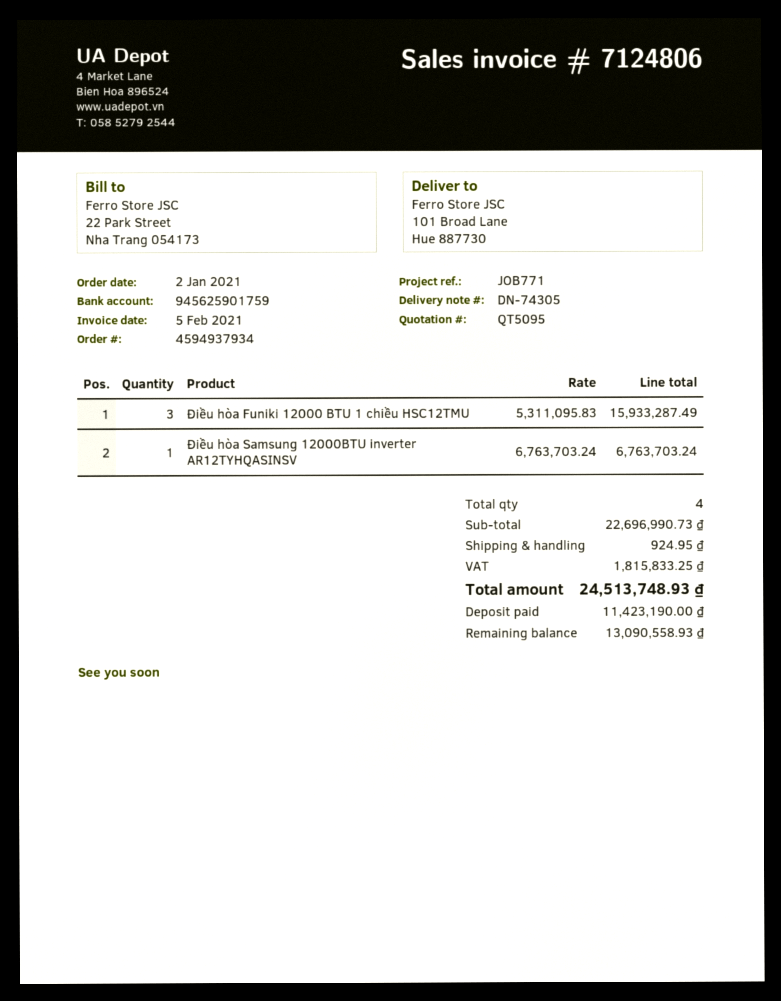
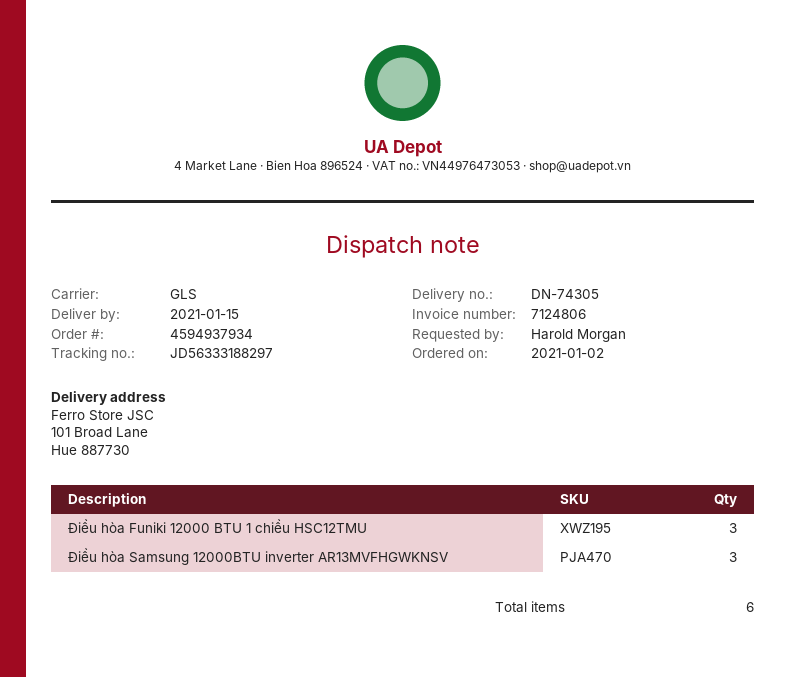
Điều hòa Samsung 12000BTU inverter AR12TYHQASINSV: 1 -> none
Điều hòa Samsung 12000BTU inverter AR13MVFHGWKNSV: none -> 3
total quantity: 4 -> 6

